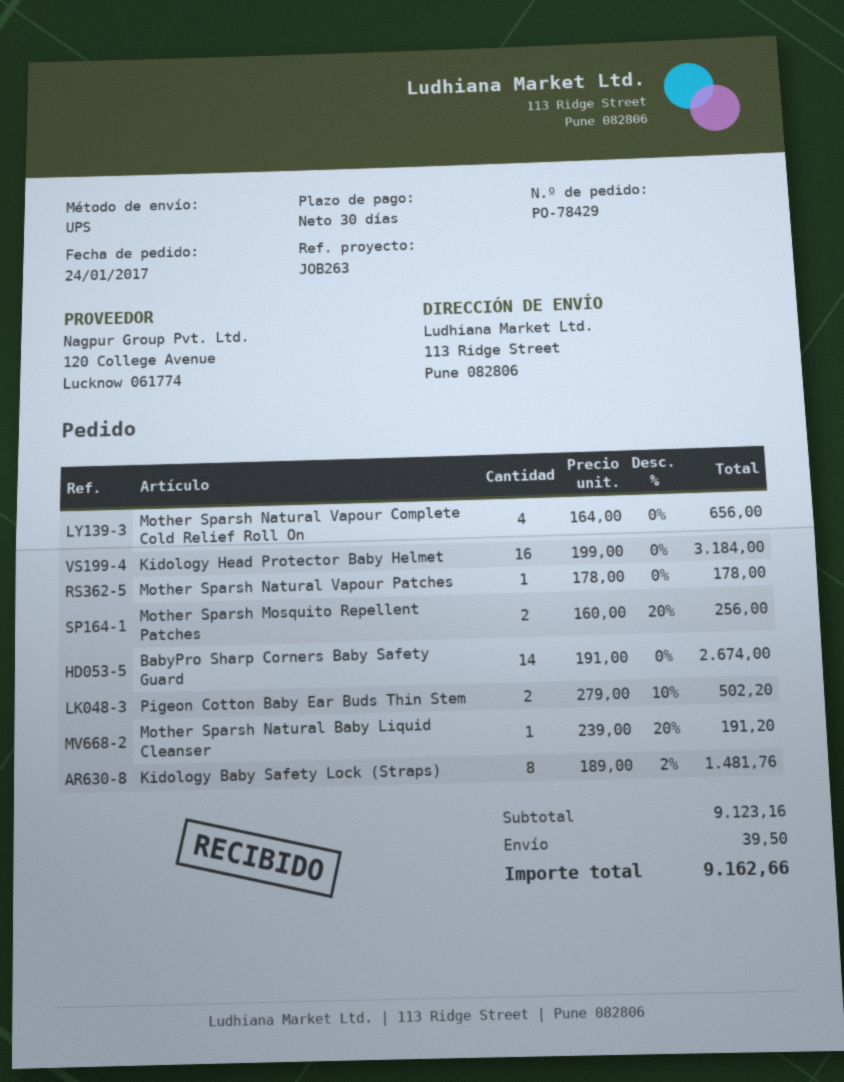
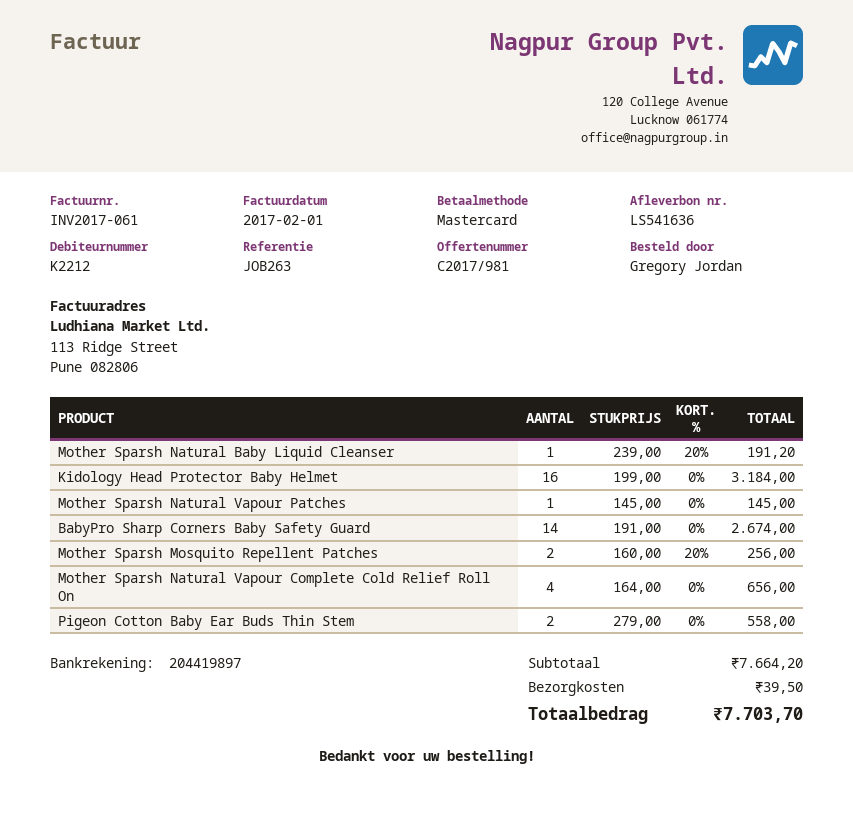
Mother Sparsh Natural Vapour Patches: 1 x 178.00 = 178.00 -> 1 x 145.00 = 145.00
Pigeon Cotton Baby Ear Buds Thin Stem: 2 x 279.00 - 10% = 502.20 -> 2 x 279.00 = 558.00
Kidology Baby Safety Lock (Straps): 8 x 189.00 - 2% = 1481.76 -> none
subtotal: 9123.16 -> 7664.20
total: 9162.66 -> 7703.70

